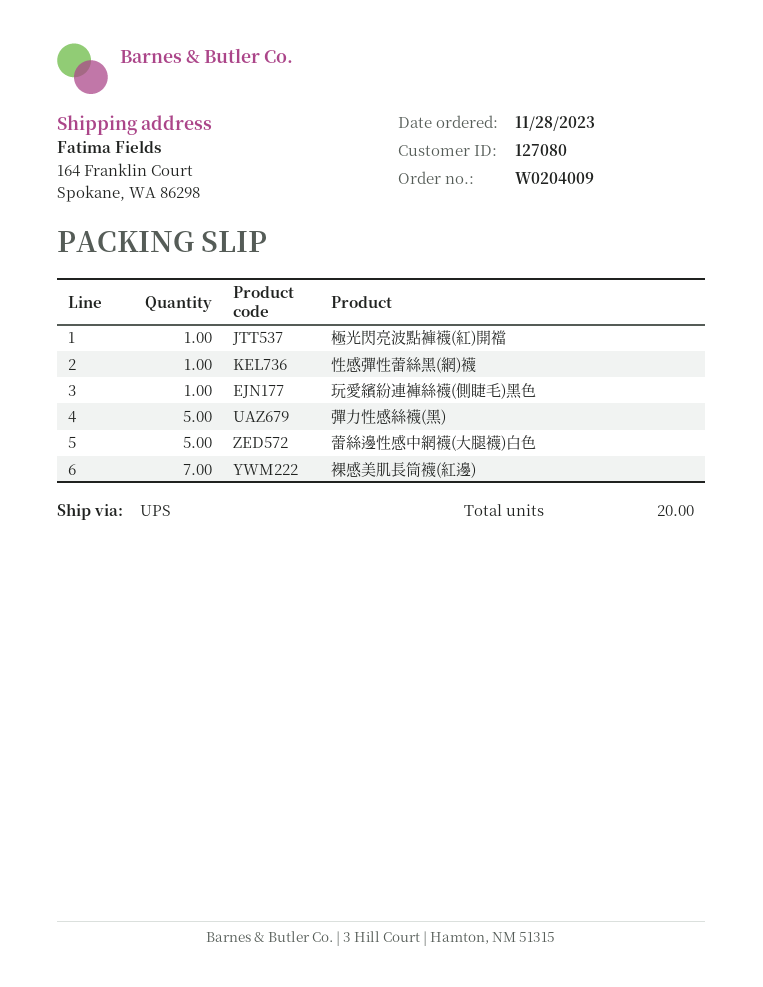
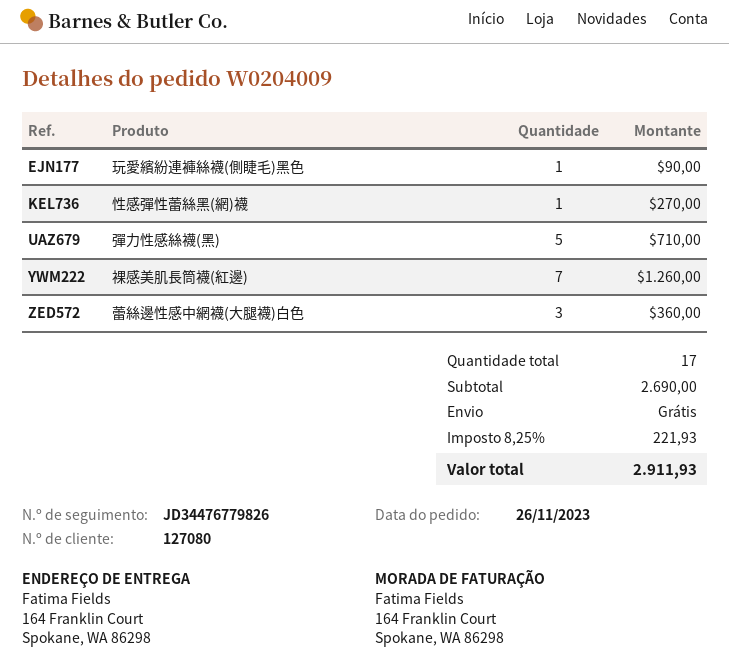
order date: 2023-11-28 -> 2023-11-26
極光閃亮波點褲襪(紅)開襠: 1 -> none
蕾絲邊性感中網襪(大腿襪)白色: 5 -> 3
total quantity: 20 -> 17

